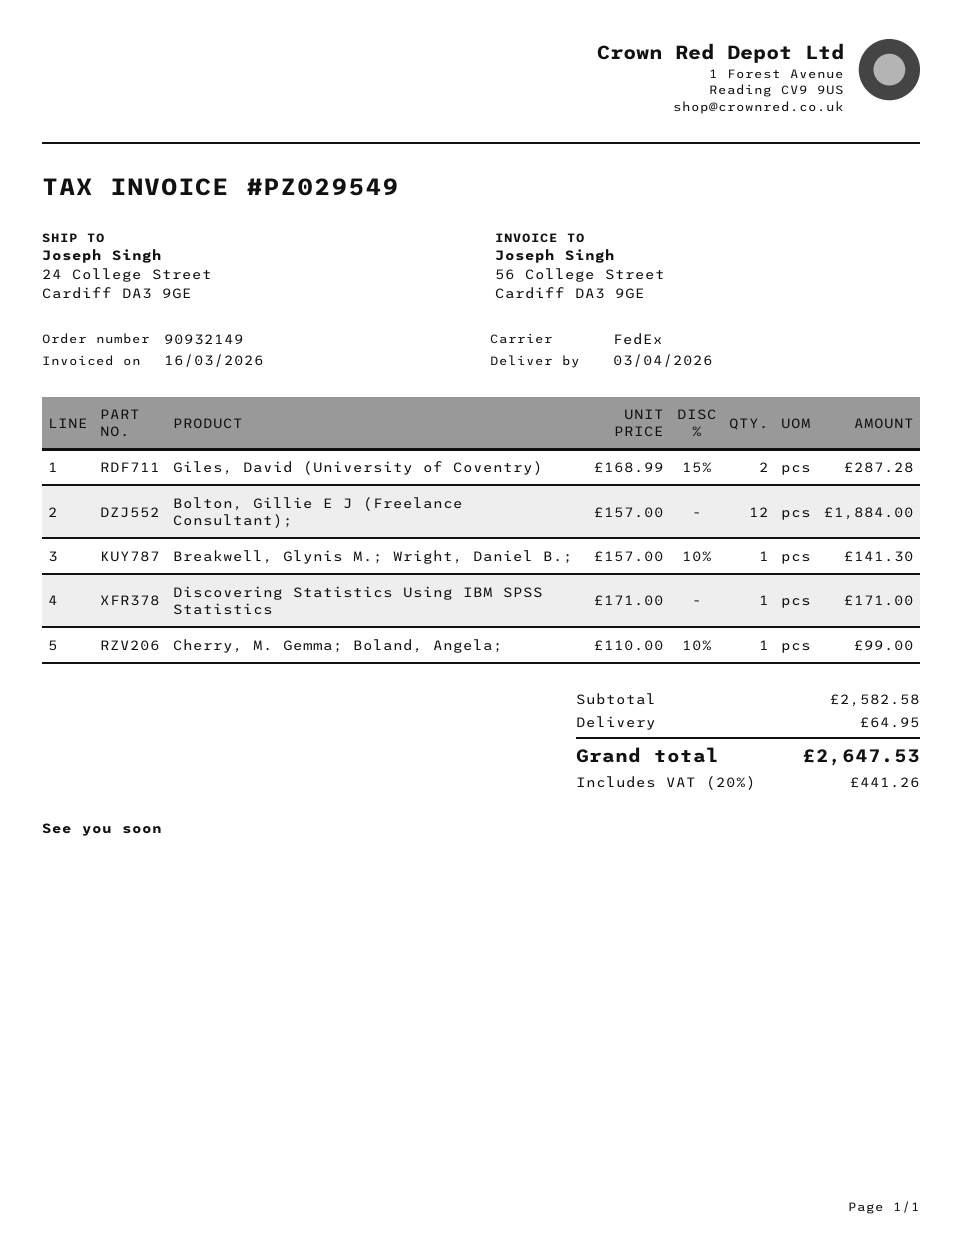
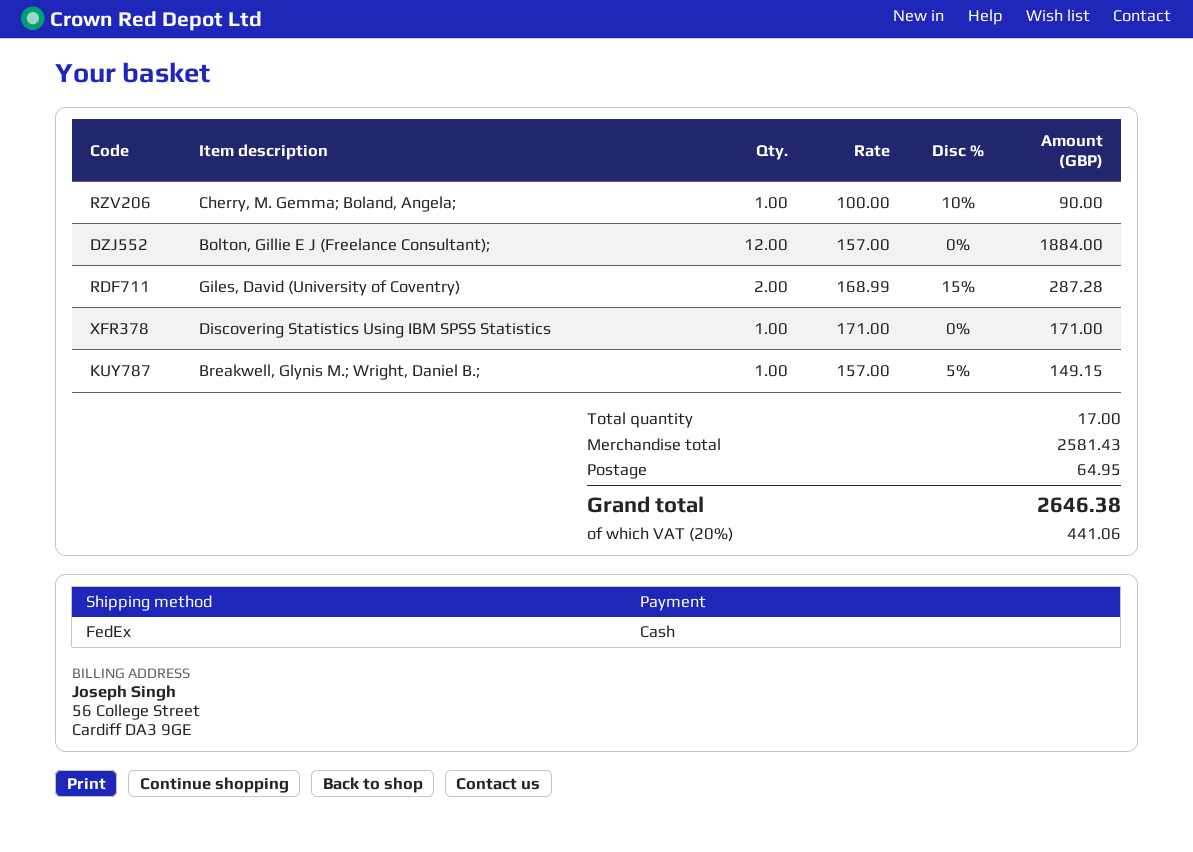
Breakwell, Glynis M.; Wright, Daniel B.;: 1 x 157.00 - 10% = 141.30 -> 1 x 157.00 - 5% = 149.15
Cherry, M. Gemma; Boland, Angela;: 1 x 110.00 - 10% = 99.00 -> 1 x 100.00 - 10% = 90.00
subtotal: 2582.58 -> 2581.43
tax: 20% = 441.26 -> 20% = 441.06
total: 2647.53 -> 2646.38

